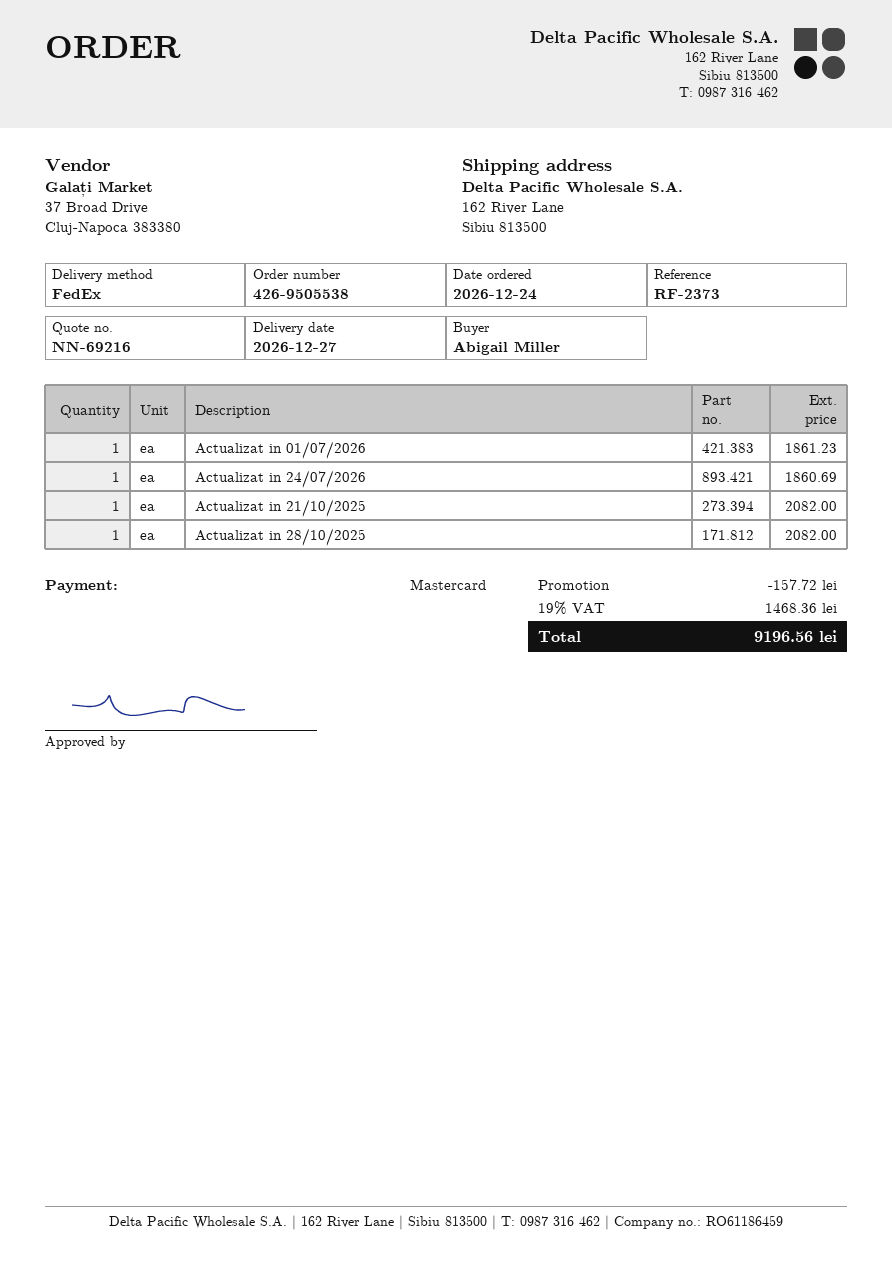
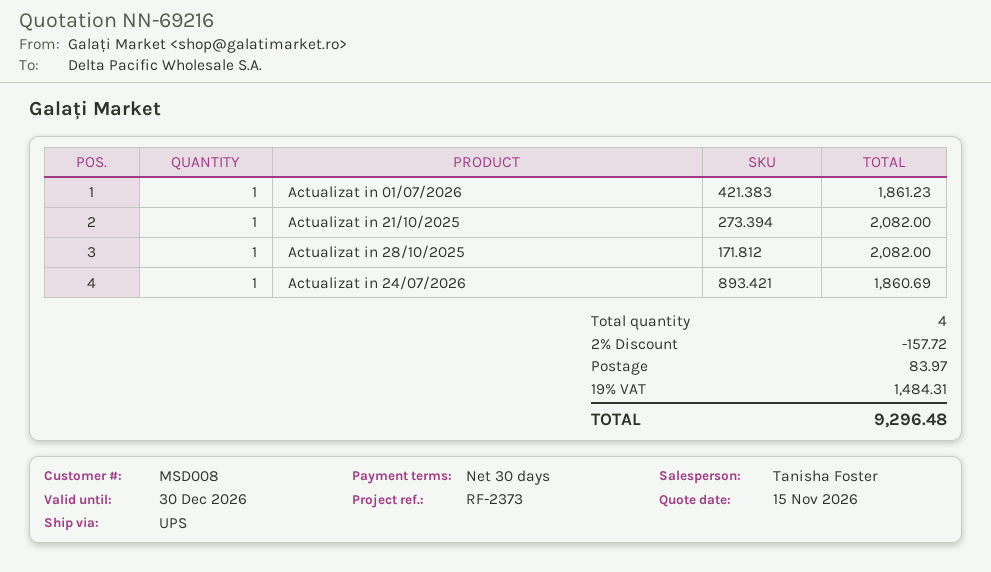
shipping method: FedEx -> UPS
shipping: none -> 83.97
tax: 19% = 1468.36 -> 19% = 1484.31
total: 9196.56 -> 9296.48

